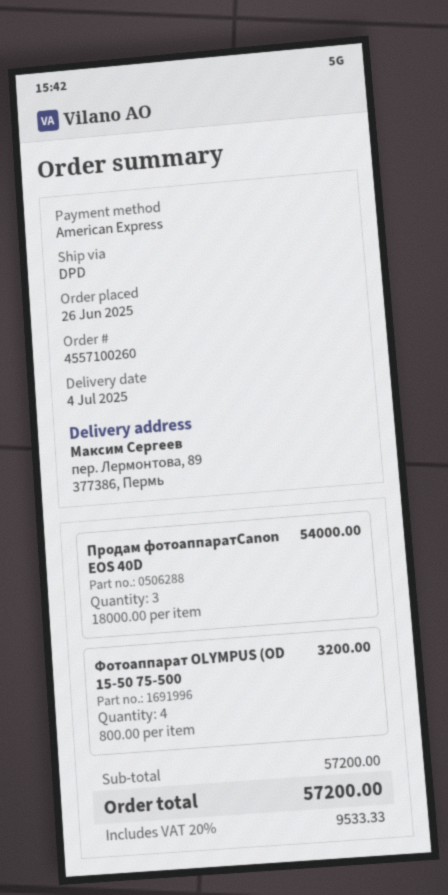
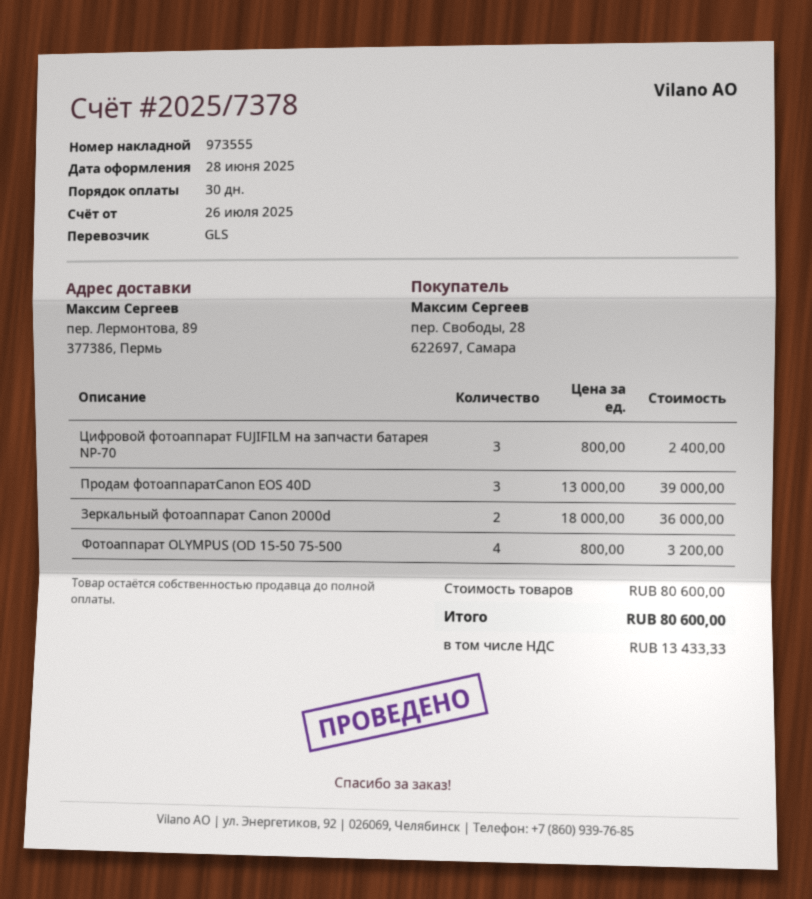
order date: 2025-06-26 -> 2025-06-28
shipping method: DPD -> GLS
Продам фотоаппаратCanon EOS 40D: 3 x 18000.00 = 54000.00 -> 3 x 13000.00 = 39000.00
Цифровой фотоаппарат FUJIFILM на запчасти батарея NP-70: none -> 3 x 800.00 = 2400.00
Зеркальный фотоаппарат Canon 2000d: none -> 2 x 18000.00 = 36000.00
subtotal: 57200.00 -> 80600.00
tax: 9533.33 -> 13433.33
total: 57200.00 -> 80600.00

